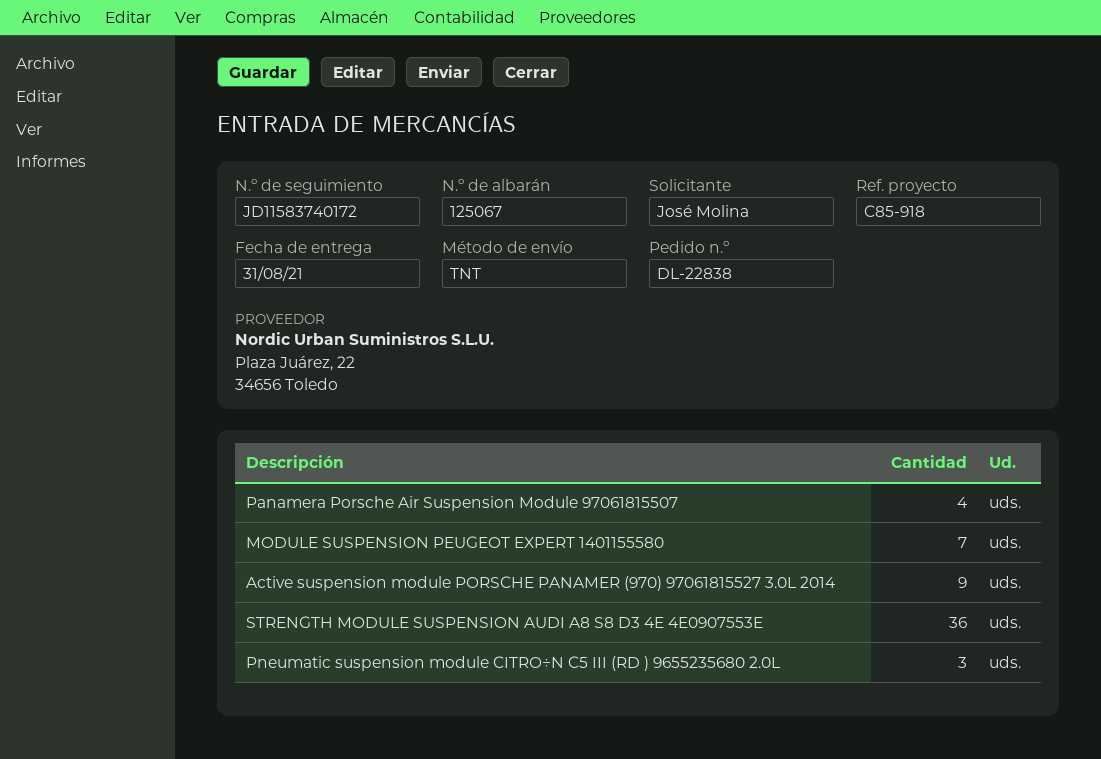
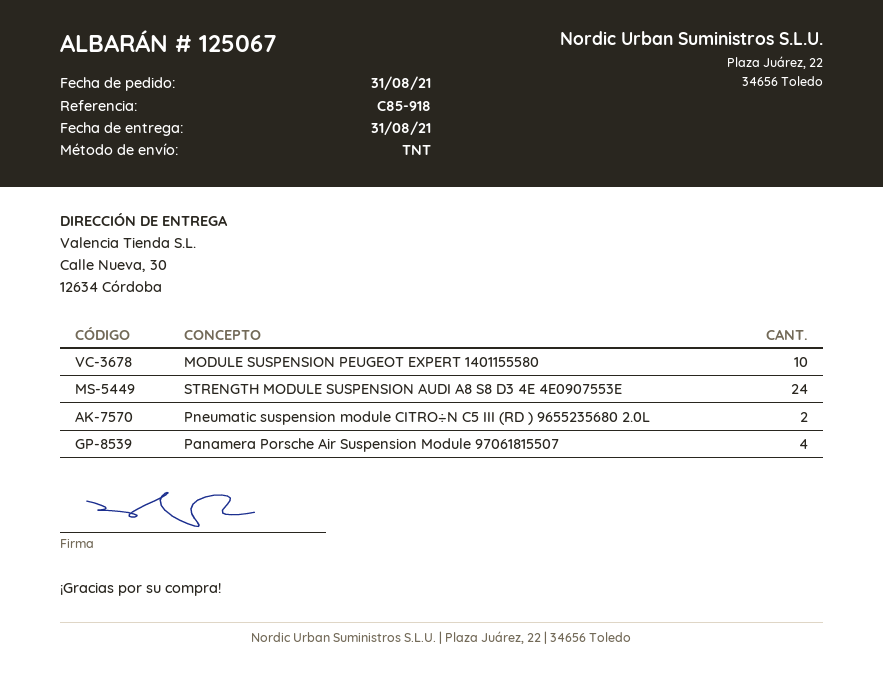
MODULE SUSPENSION PEUGEOT EXPERT 1401155580: 7 -> 10
Active suspension module PORSCHE PANAMER (970) 97061815527 3.0L 2014: 9 -> none
STRENGTH MODULE SUSPENSION AUDI A8 S8 D3 4E 4E0907553E: 36 -> 24
Pneumatic suspension module CITRO÷N C5 III (RD ) 9655235680 2.0L: 3 -> 2

